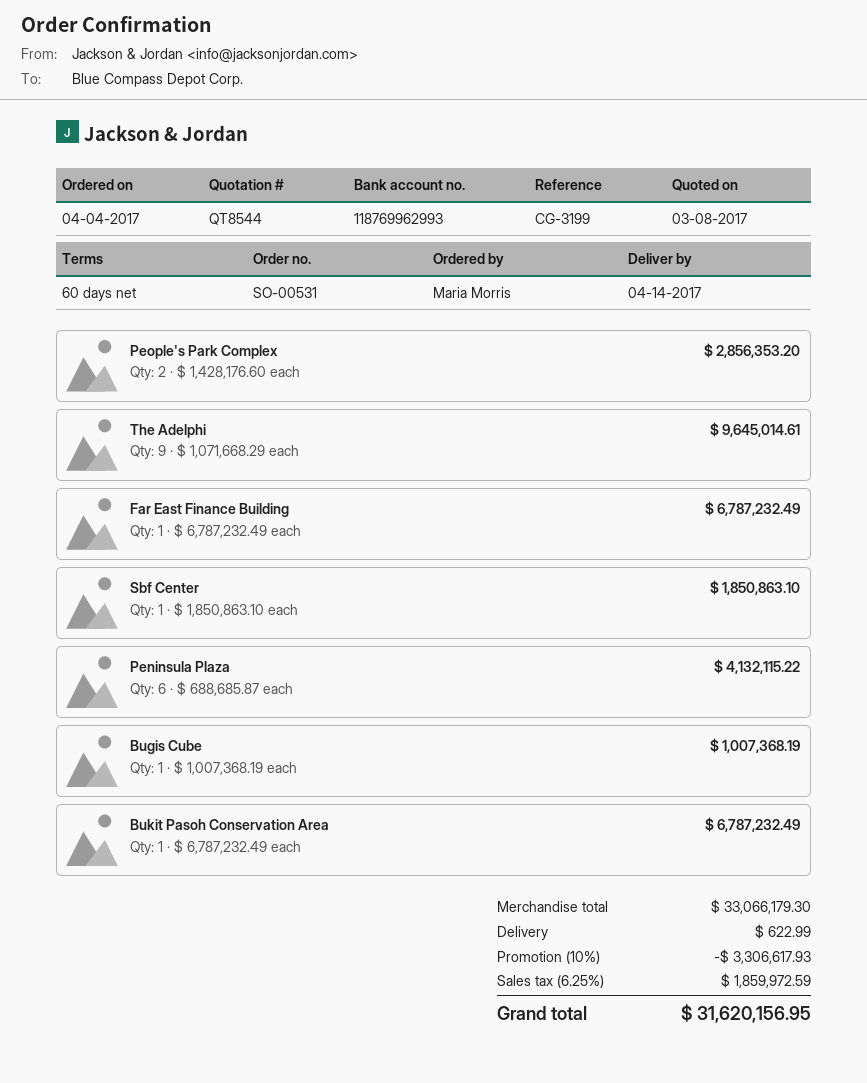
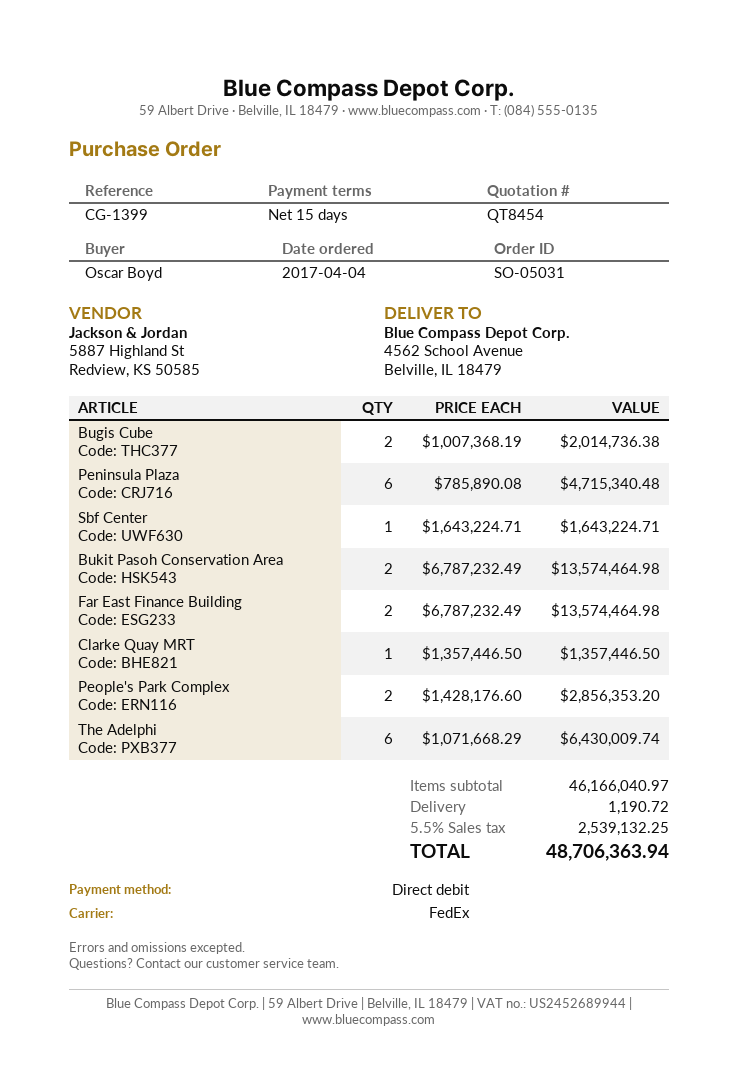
quote number: QT8544 -> QT8454
order number: SO-00531 -> SO-05031
payment terms: 60 days -> 15 days
reference: CG-3199 -> CG-1399
ordered by: Maria Morris -> Oscar Boyd
The Adelphi: 9 x 1071668.29 = 9645014.61 -> 6 x 1071668.29 = 6430009.74
Far East Finance Building: 1 x 6787232.49 = 6787232.49 -> 2 x 6787232.49 = 13574464.98
Sbf Center: 1 x 1850863.10 = 1850863.10 -> 1 x 1643224.71 = 1643224.71
Peninsula Plaza: 6 x 688685.87 = 4132115.22 -> 6 x 785890.08 = 4715340.48
Bugis Cube: 1 x 1007368.19 = 1007368.19 -> 2 x 1007368.19 = 2014736.38
Bukit Pasoh Conservation Area: 1 x 6787232.49 = 6787232.49 -> 2 x 6787232.49 = 13574464.98
Clarke Quay MRT: none -> 1 x 1357446.50 = 1357446.50
subtotal: 33066179.30 -> 46166040.97
discount: 10% = 3306617.93 -> none
shipping: 622.99 -> 1190.72
tax: 6.25% = 1859972.59 -> 5.5% = 2539132.25
total: 31620156.95 -> 48706363.94

